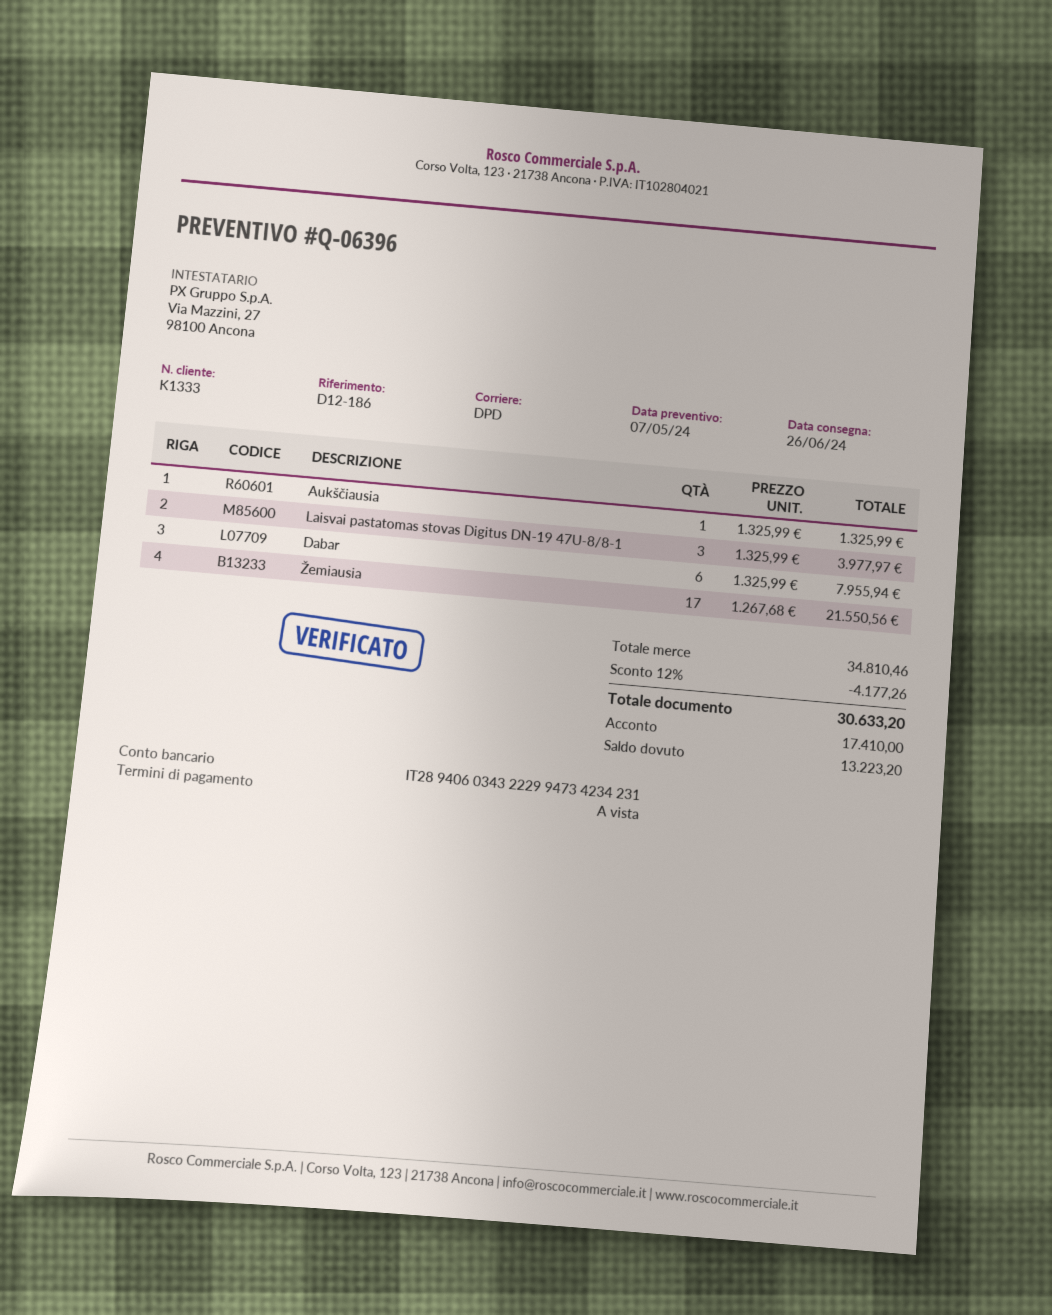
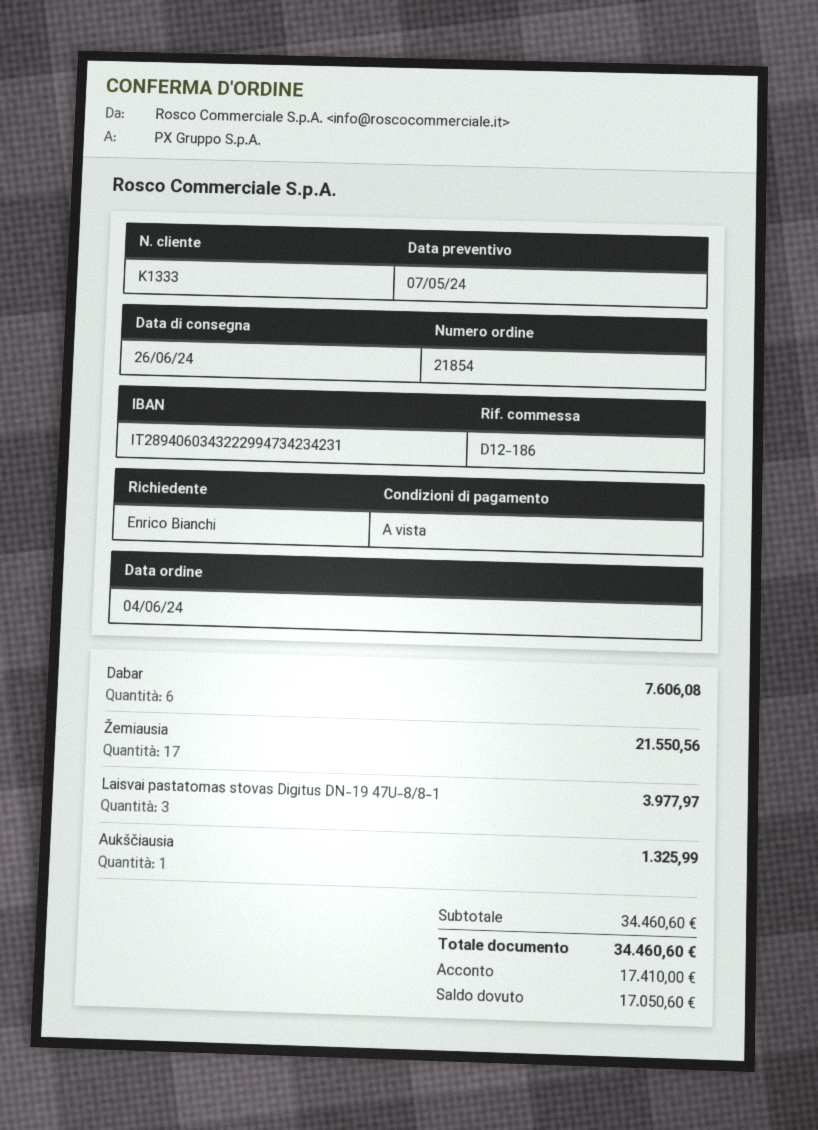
Dabar: 6 for 7955.94 -> 6 for 7606.08
subtotal: 34810.46 -> 34460.60
discount: 12% = 4177.26 -> none
total: 30633.20 -> 34460.60
balance: 13223.20 -> 17050.60

